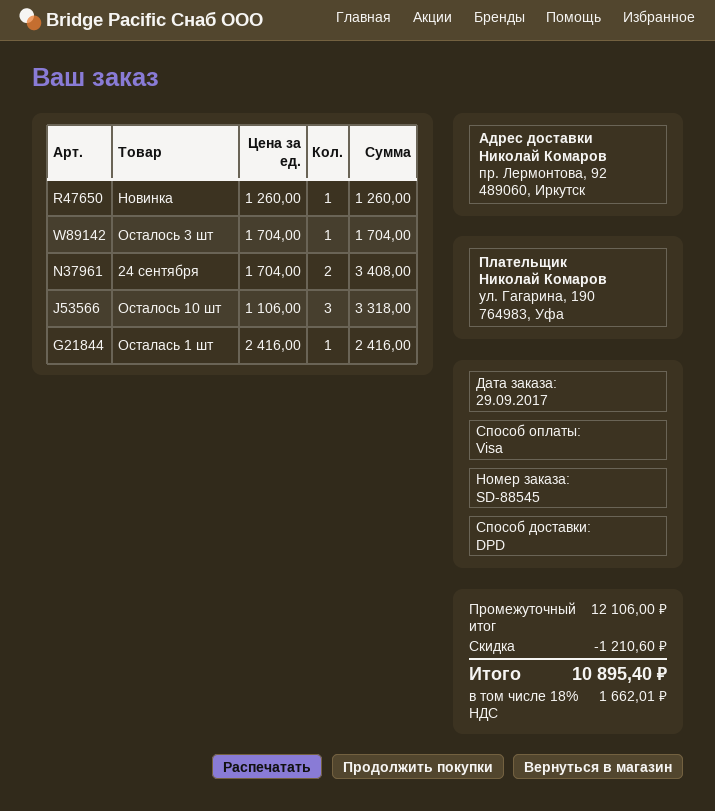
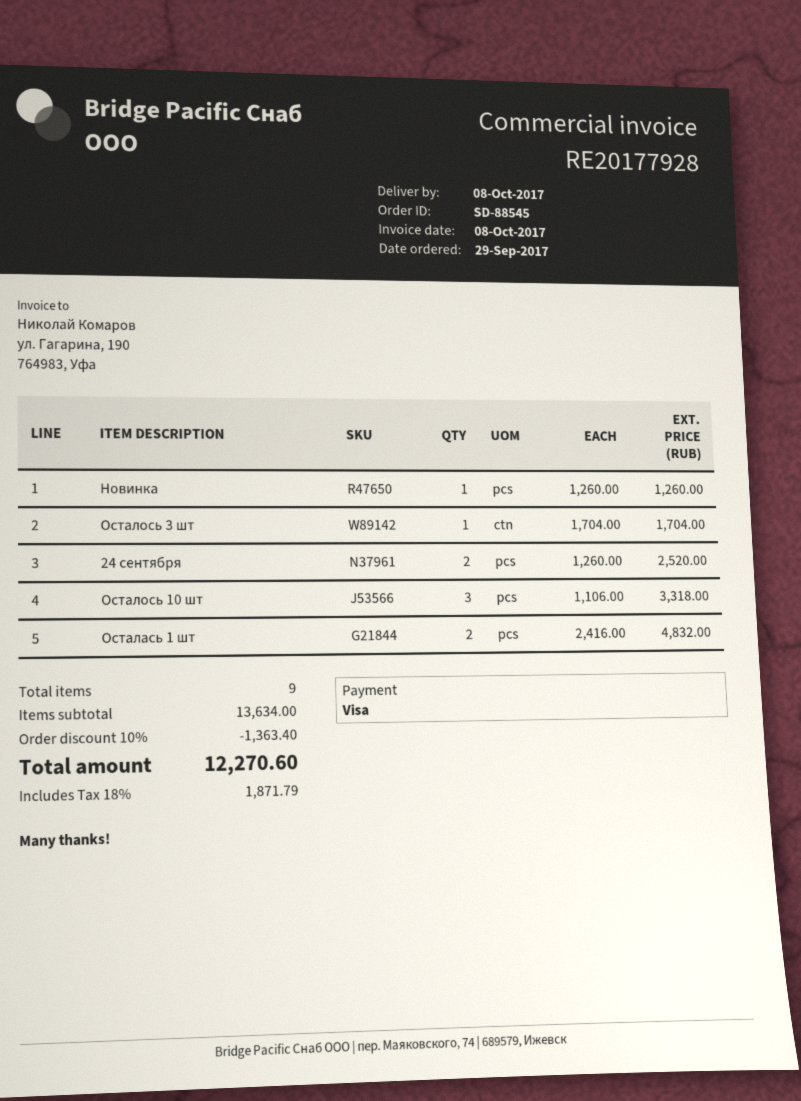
24 сентября: 2 x 1704.00 = 3408.00 -> 2 x 1260.00 = 2520.00
Осталась 1 шт: 1 x 2416.00 = 2416.00 -> 2 x 2416.00 = 4832.00
subtotal: 12106.00 -> 13634.00
discount: 1210.60 -> 1363.40
tax: 18% = 1662.01 -> 18% = 1871.79
total: 10895.40 -> 12270.60

